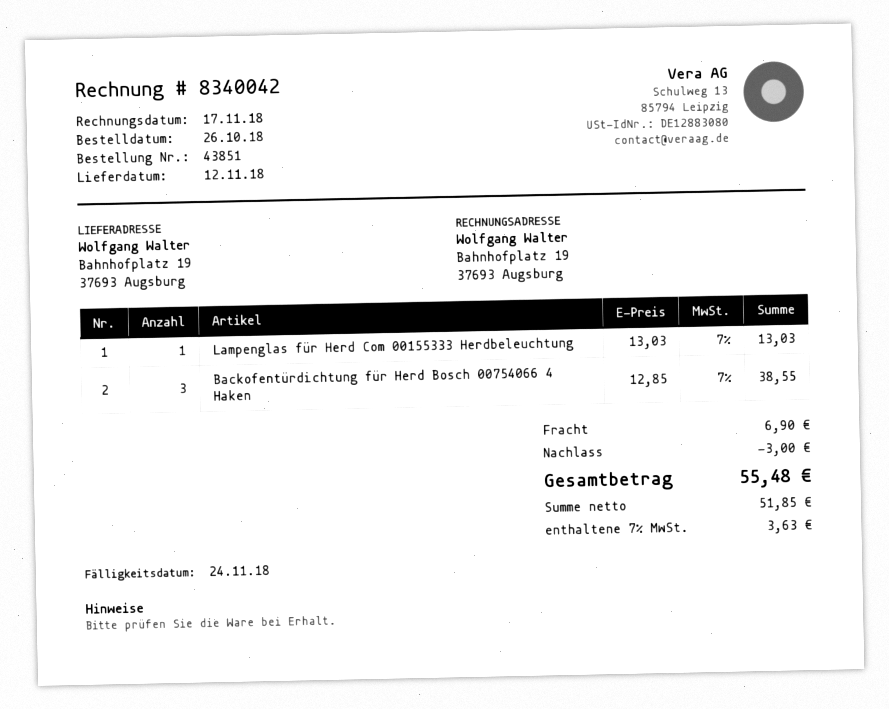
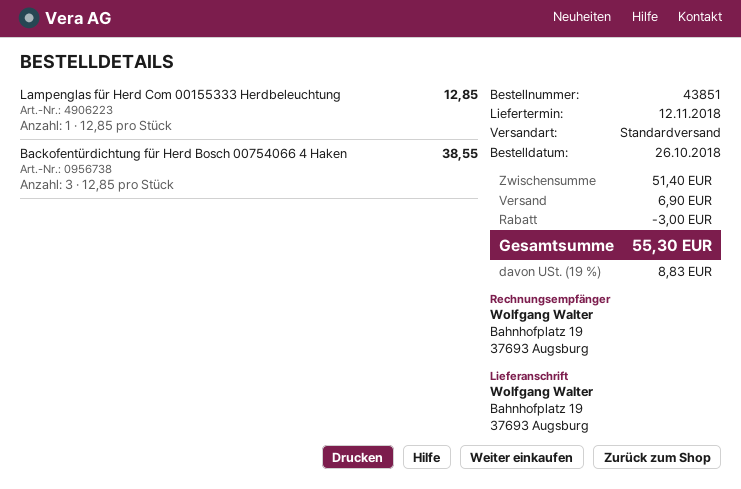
Lampenglas für Herd Com 00155333 Herdbeleuchtung: 1 x 13.03 = 13.03 -> 1 x 12.85 = 12.85
tax: 7% = 3.63 -> 19% = 8.83
total: 55.48 -> 55.30

